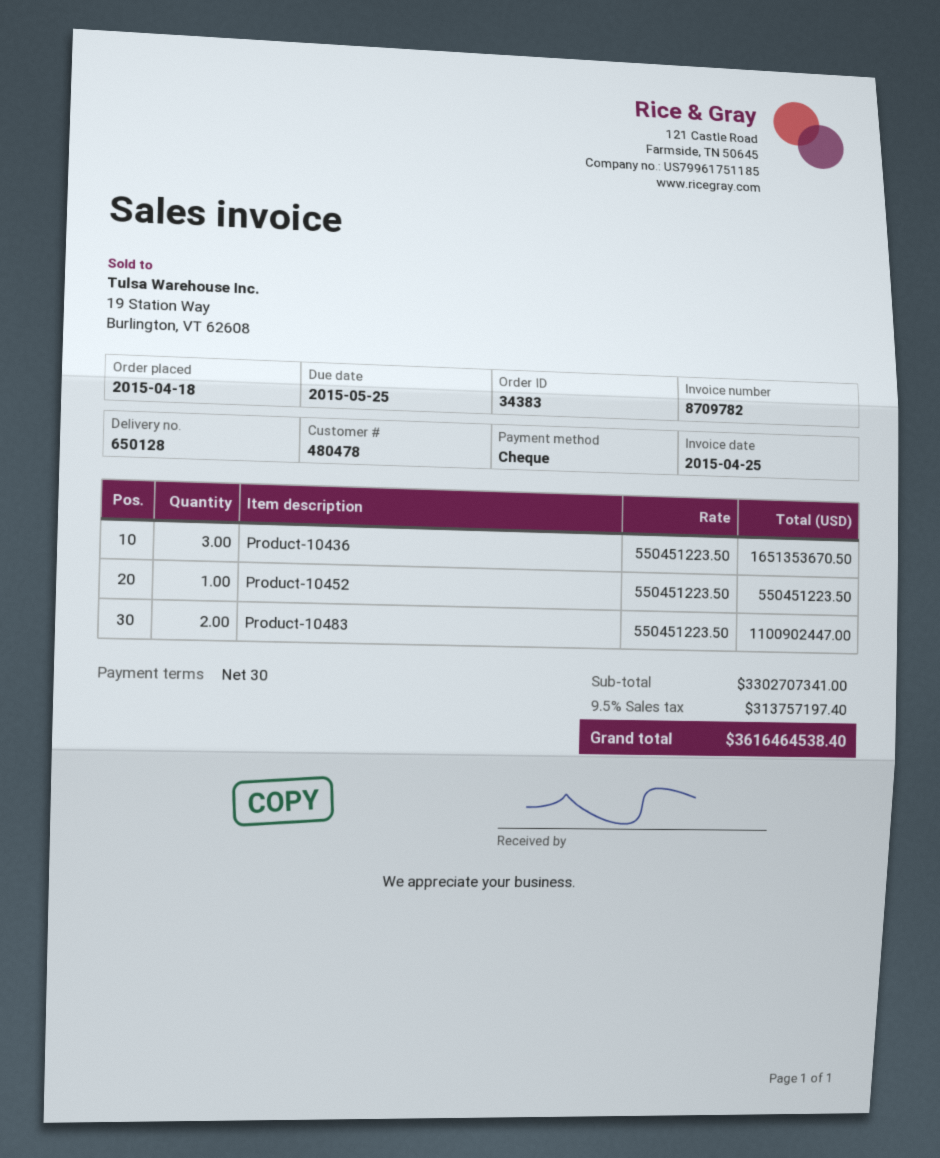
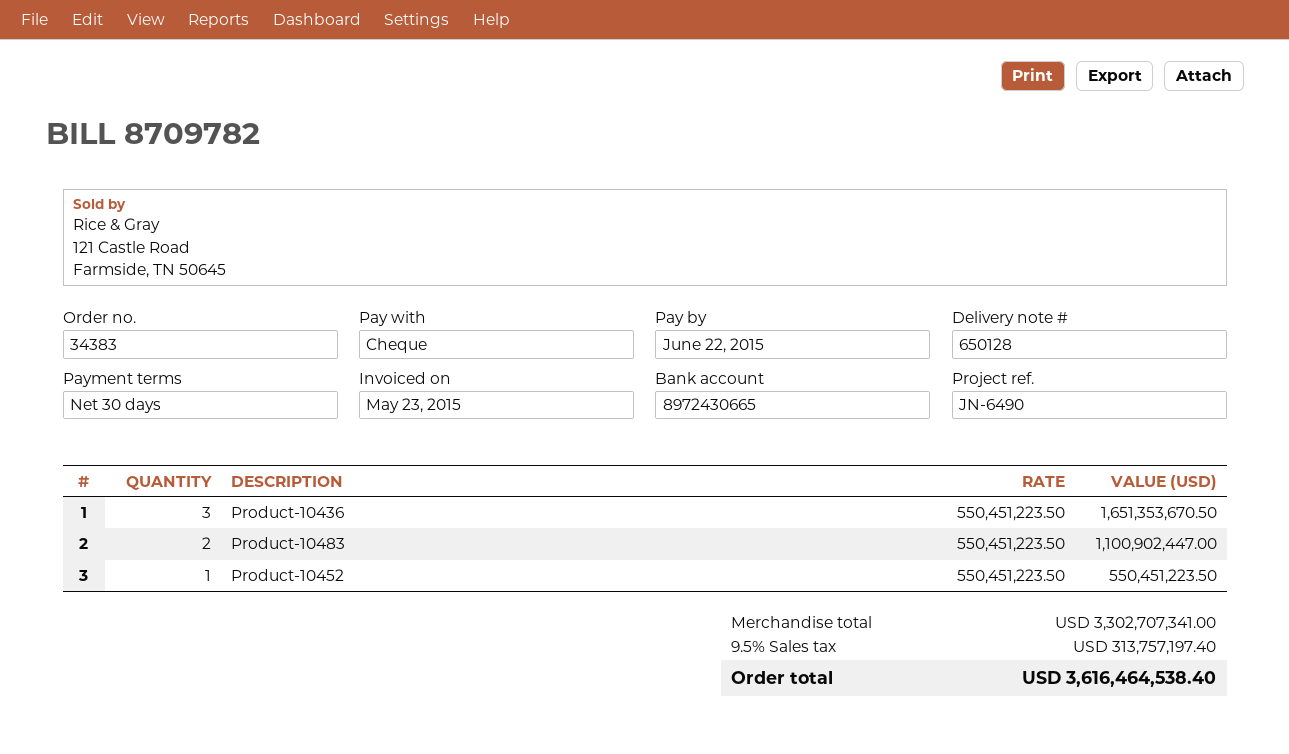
invoice date: 2015-04-25 -> 2015-05-23
due date: 2015-05-25 -> 2015-06-22

